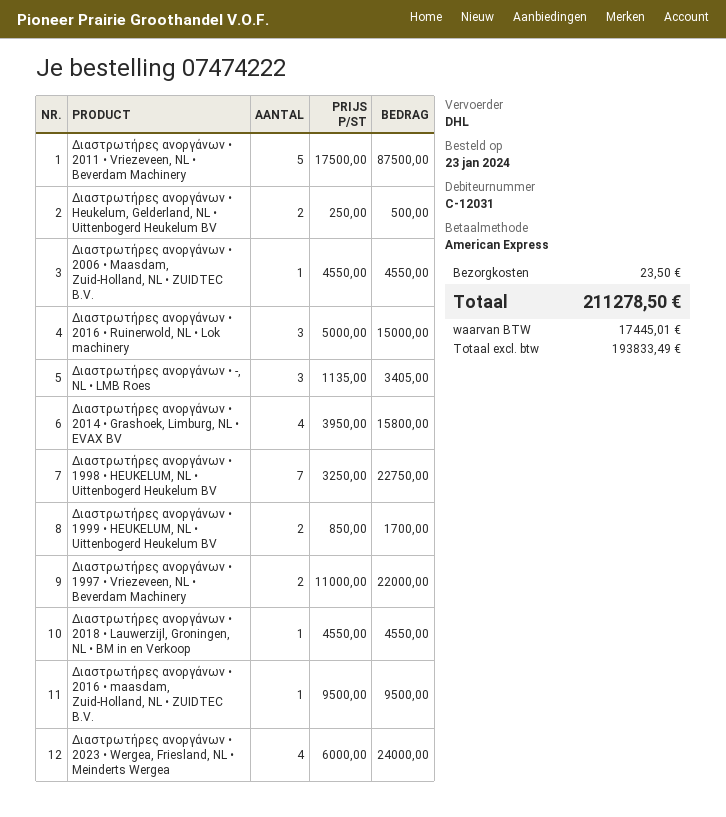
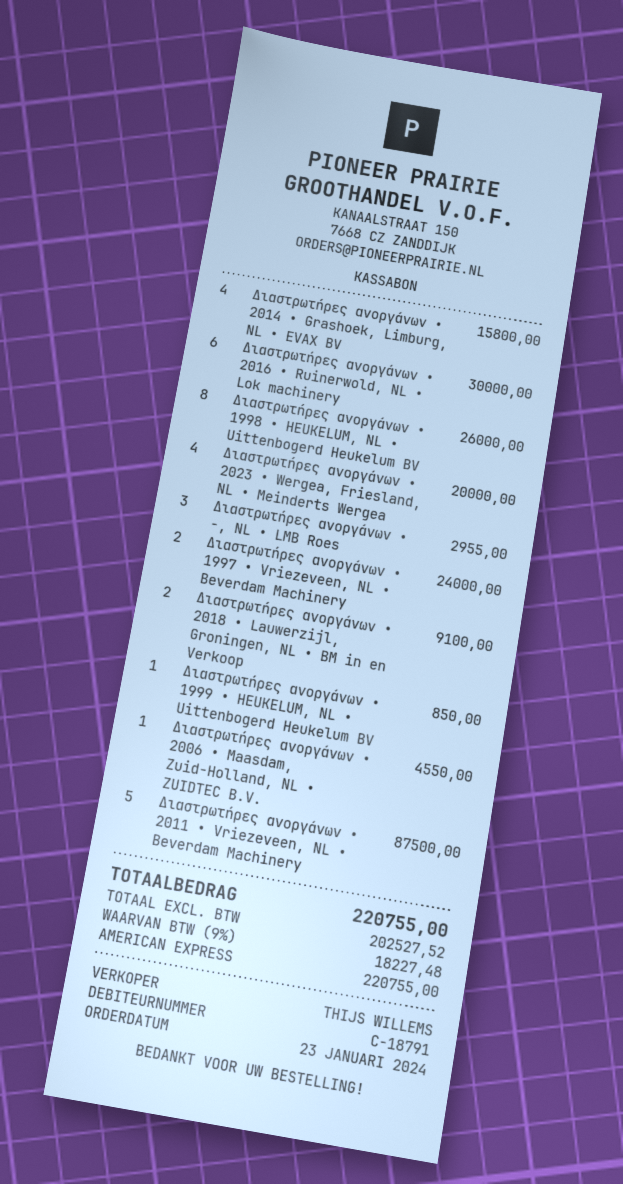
customer number: C-12031 -> C-18791
Διαστρωτήρες ανοργάνων • Heukelum, Gelderland, NL • Uittenbogerd Heukelum BV: 2 for 500.00 -> none
Διαστρωτήρες ανοργάνων • 2016 • Ruinerwold, NL • Lok machinery: 3 for 15000.00 -> 6 for 30000.00
Διαστρωτήρες ανοργάνων • -, NL • LMB Roes: 3 for 3405.00 -> 3 for 2955.00
Διαστρωτήρες ανοργάνων • 1998 • HEUKELUM, NL • Uittenbogerd Heukelum BV: 7 for 22750.00 -> 8 for 26000.00
Διαστρωτήρες ανοργάνων • 1999 • HEUKELUM, NL • Uittenbogerd Heukelum BV: 2 for 1700.00 -> 1 for 850.00
Διαστρωτήρες ανοργάνων • 1997 • Vriezeveen, NL • Beverdam Machinery: 2 for 22000.00 -> 2 for 24000.00
Διαστρωτήρες ανοργάνων • 2018 • Lauwerzijl, Groningen, NL • BM in en Verkoop: 1 for 4550.00 -> 2 for 9100.00
Διαστρωτήρες ανοργάνων • 2016 • maasdam, Zuid-Holland, NL • ZUIDTEC B.V.: 1 for 9500.00 -> none
Διαστρωτήρες ανοργάνων • 2023 • Wergea, Friesland, NL • Meinderts Wergea: 4 for 24000.00 -> 4 for 20000.00
shipping: 23.50 -> none
net: 193833.49 -> 202527.52
tax: 17445.01 -> 18227.48
total: 211278.50 -> 220755.00

